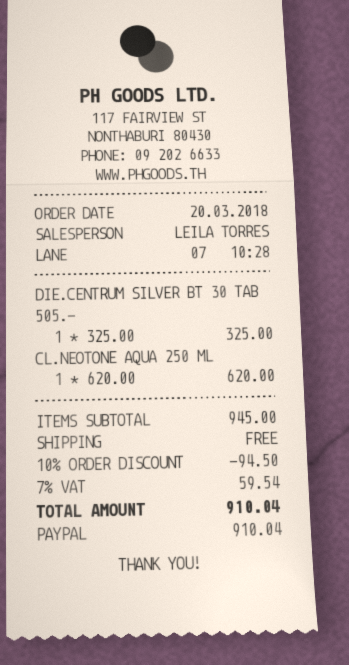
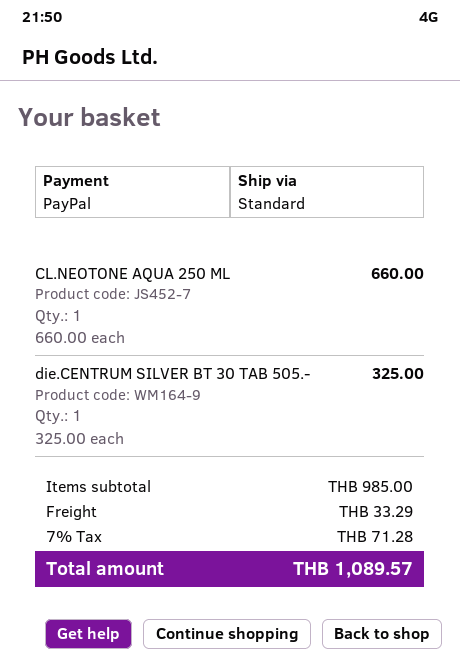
CL.NEOTONE AQUA 250 ML: 1 x 620.00 = 620.00 -> 1 x 660.00 = 660.00
subtotal: 945.00 -> 985.00
discount: 10% = 94.50 -> none
shipping: 0.00 -> 33.29
tax: 7% = 59.54 -> 7% = 71.28
total: 910.04 -> 1089.57

